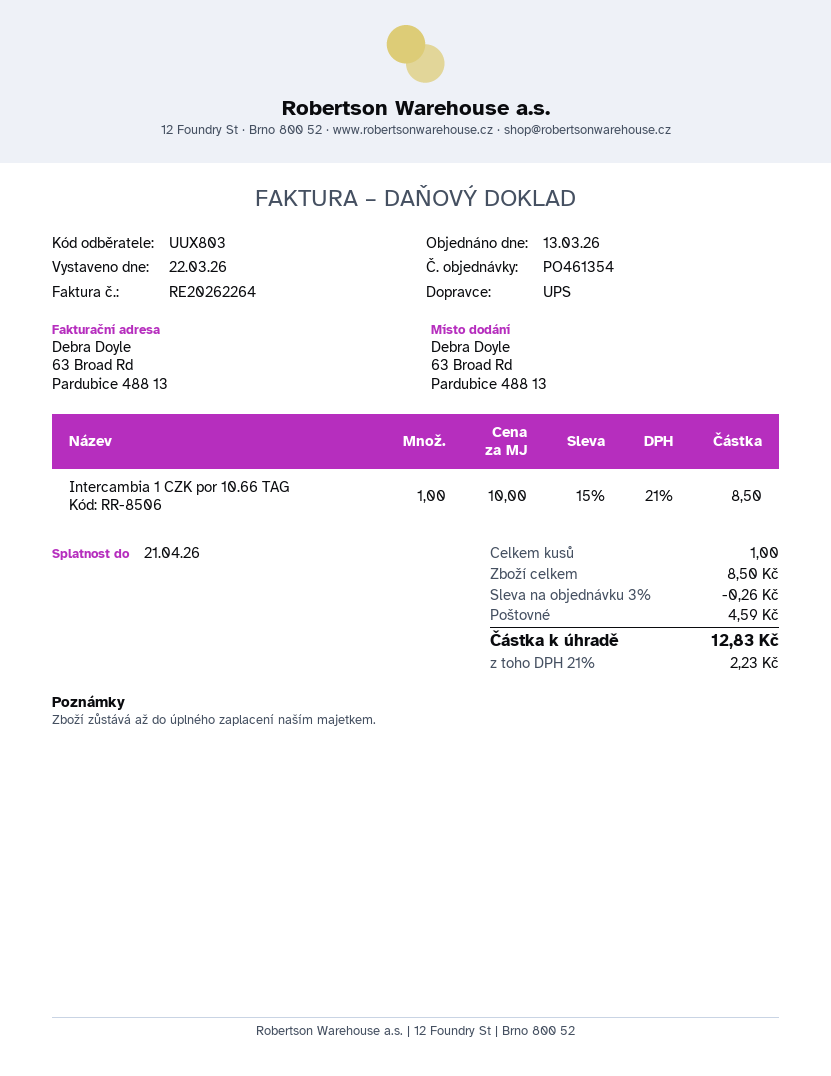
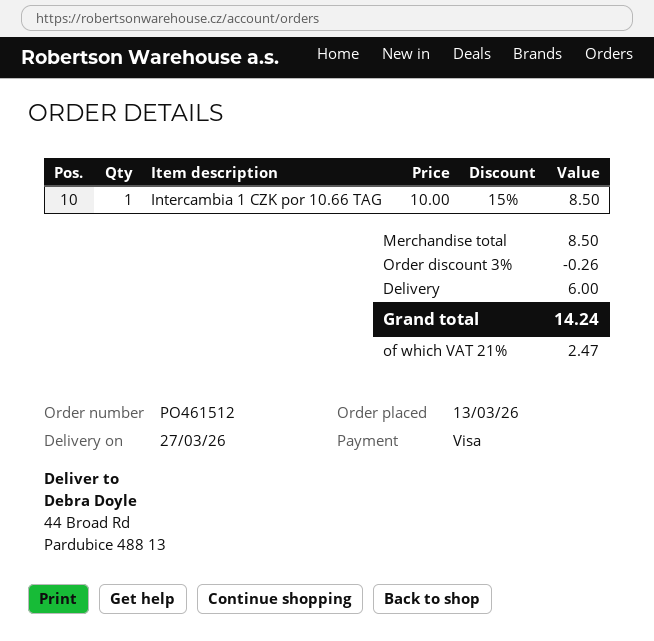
order number: PO461354 -> PO461512
ship to: 63 Broad Rd, Pardubice 488 13 -> 44 Broad Rd, Pardubice 488 13
shipping: 4.59 -> 6.00
tax: 21% = 2.23 -> 21% = 2.47
total: 12.83 -> 14.24

